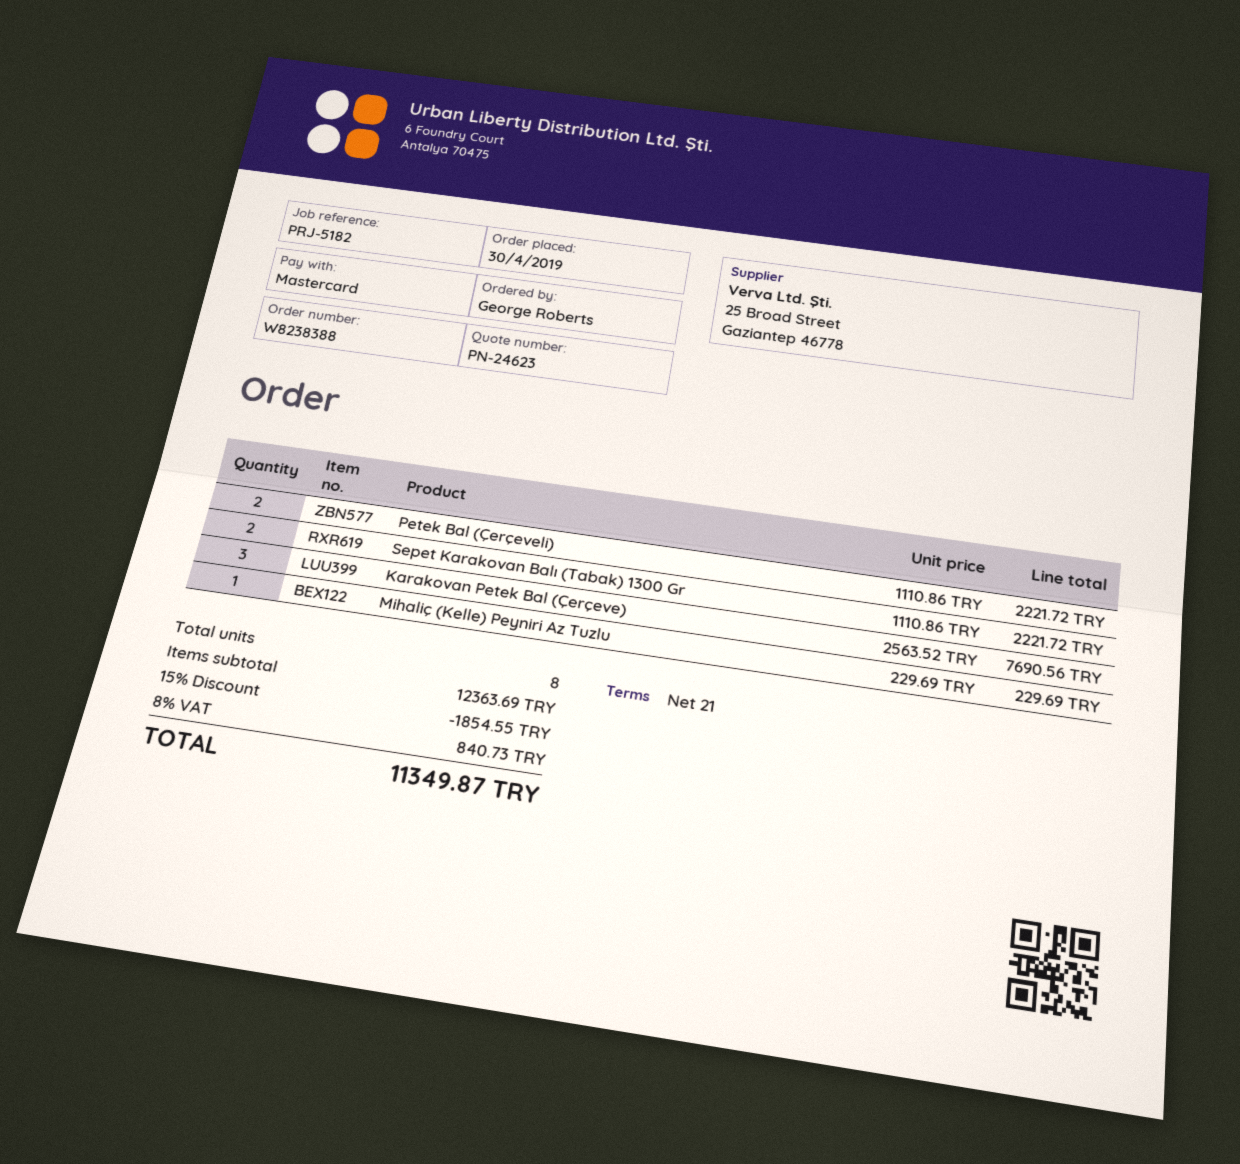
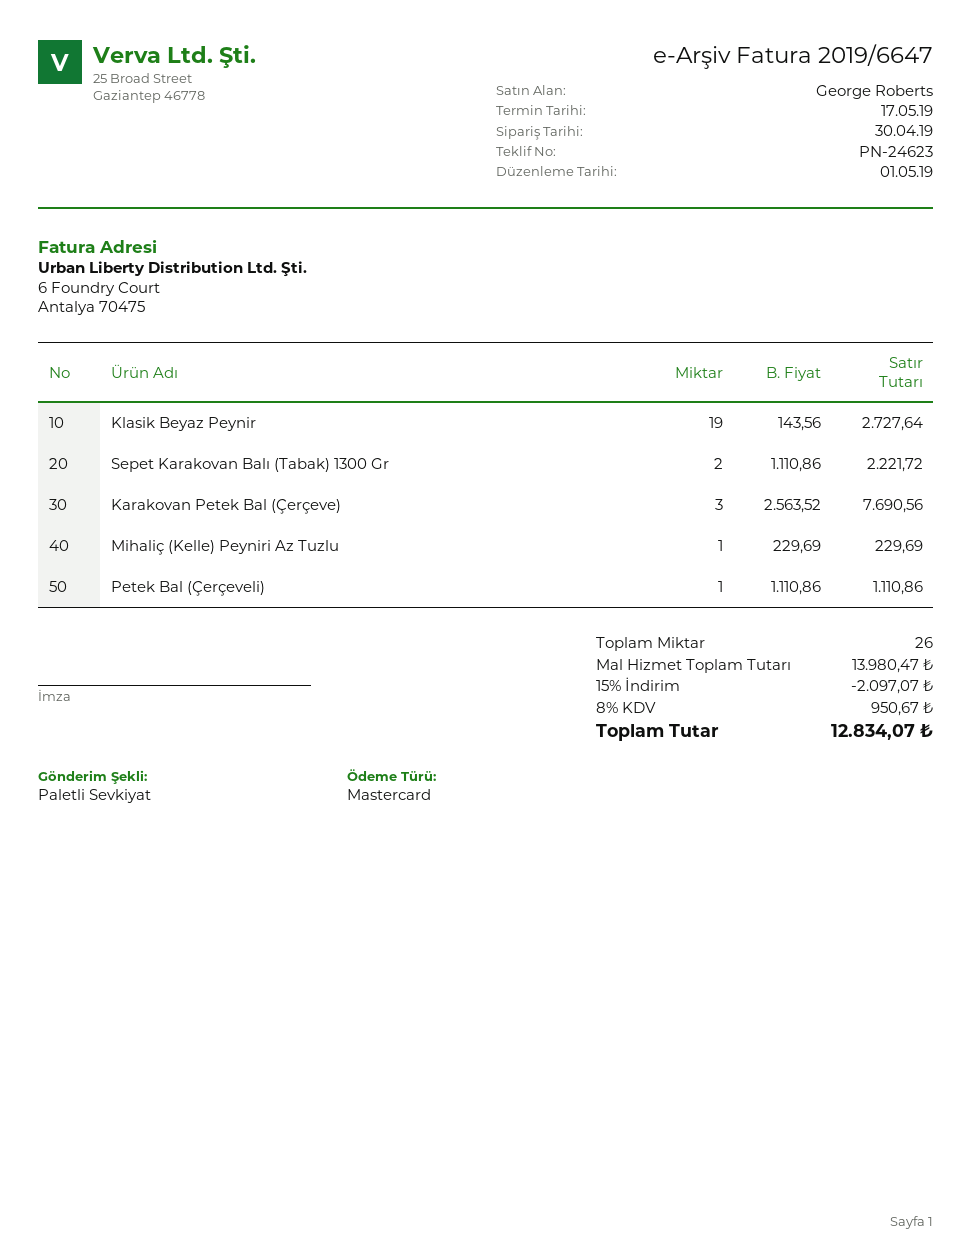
Petek Bal (Çerçeveli): 2 x 1110.86 = 2221.72 -> 1 x 1110.86 = 1110.86
Klasik Beyaz Peynir: none -> 19 x 143.56 = 2727.64
total quantity: 8 -> 26
subtotal: 12363.69 -> 13980.47
discount: 15% = 1854.55 -> 15% = 2097.07
tax: 8% = 840.73 -> 8% = 950.67
total: 11349.87 -> 12834.07

